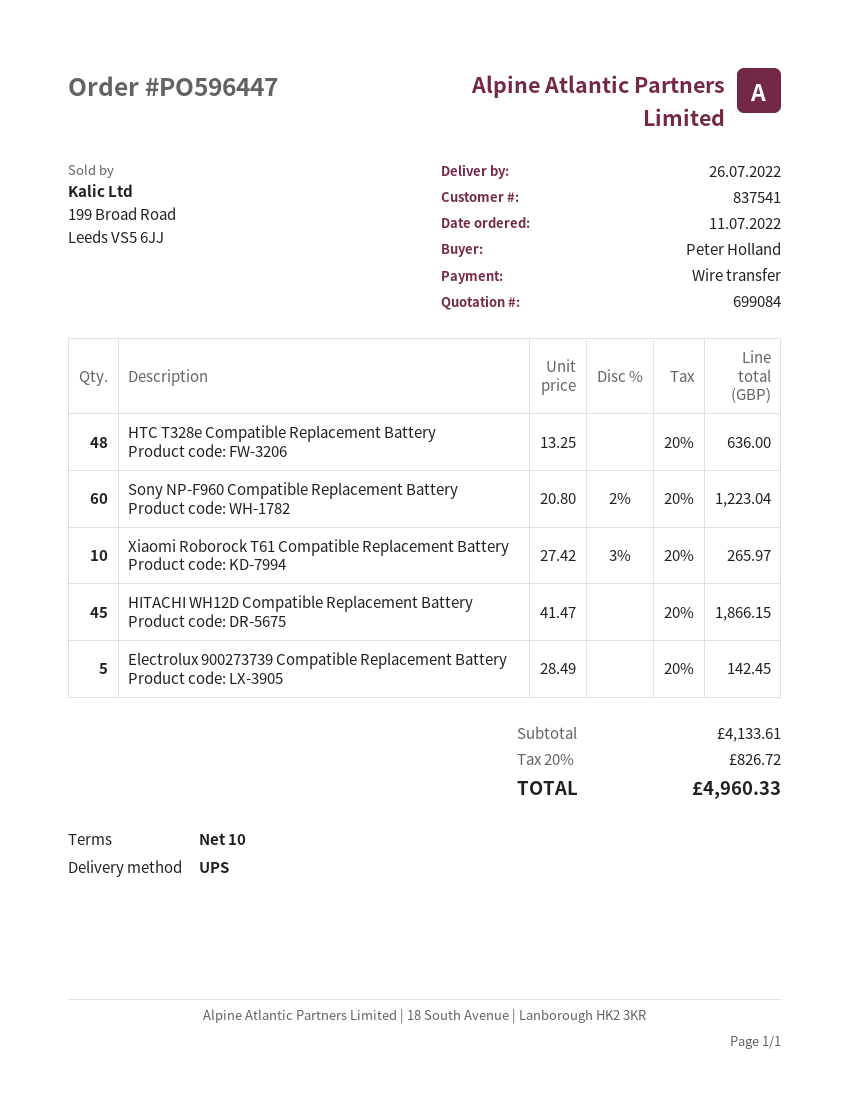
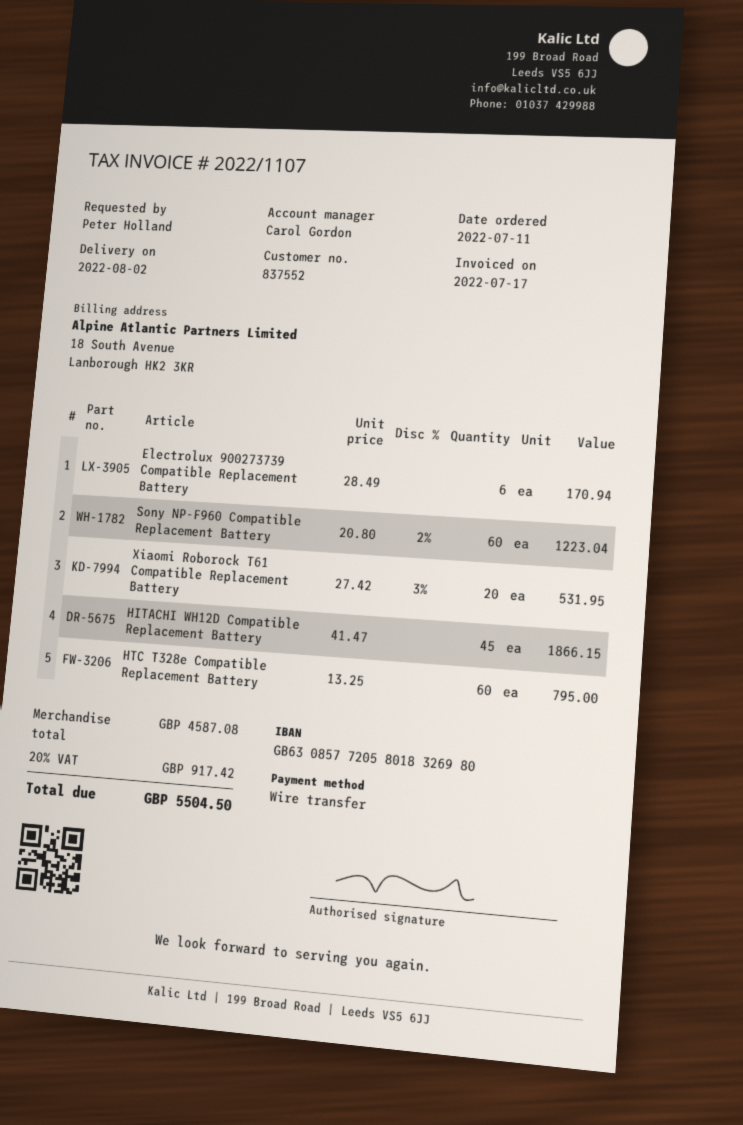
delivery date: 2022-07-26 -> 2022-08-02
customer number: 837541 -> 837552
HTC T328e Compatible Replacement Battery: 48 x 13.25 = 636.00 -> 60 x 13.25 = 795.00
Xiaomi Roborock T61 Compatible Replacement Battery: 10 x 27.42 - 3% = 265.97 -> 20 x 27.42 - 3% = 531.95
Electrolux 900273739 Compatible Replacement Battery: 5 x 28.49 = 142.45 -> 6 x 28.49 = 170.94
subtotal: 4133.61 -> 4587.08
tax: 20% = 826.72 -> 20% = 917.42
total: 4960.33 -> 5504.50

